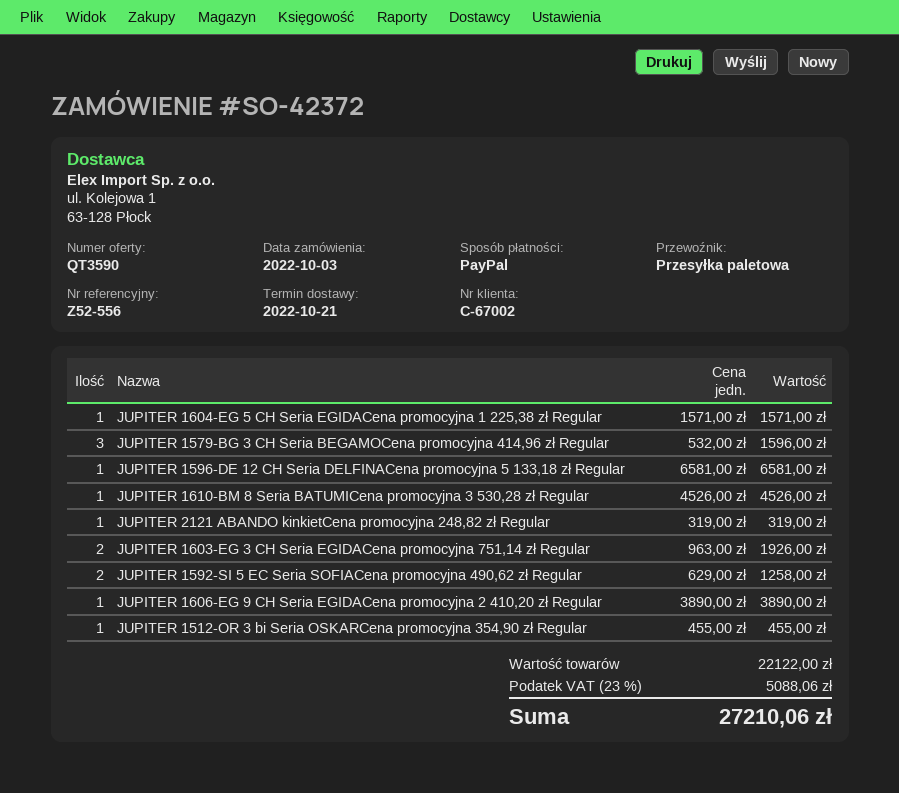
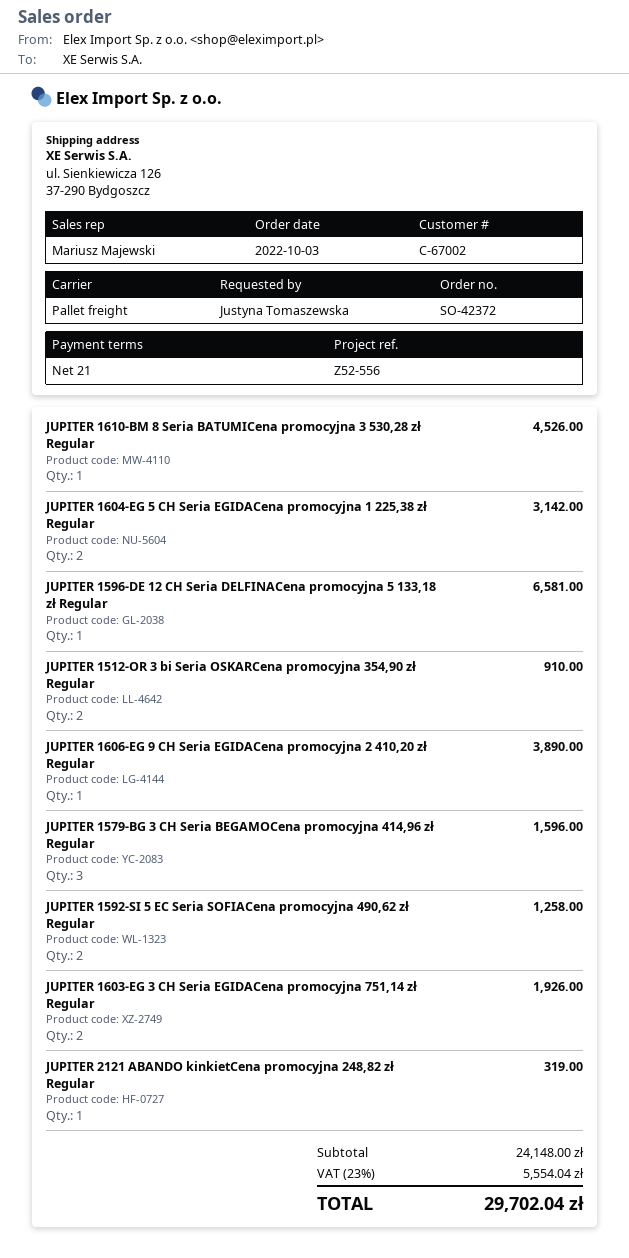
JUPITER 1604-EG 5 CH Seria EGIDACena promocyjna 1 225,38 zł Regular: 1 for 1571.00 -> 2 for 3142.00
JUPITER 1512-OR 3 bi Seria OSKARCena promocyjna 354,90 zł Regular: 1 for 455.00 -> 2 for 910.00
subtotal: 22122.00 -> 24148.00
tax: 23% = 5088.06 -> 23% = 5554.04
total: 27210.06 -> 29702.04

